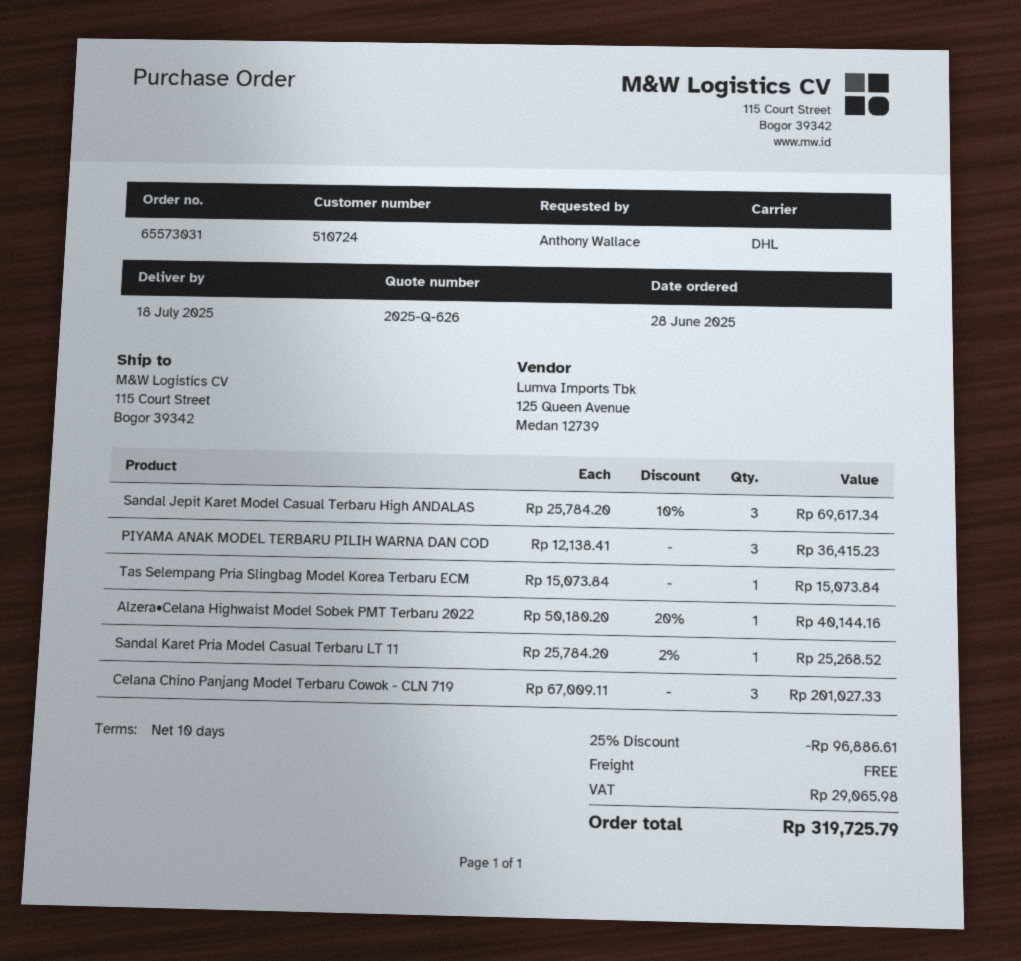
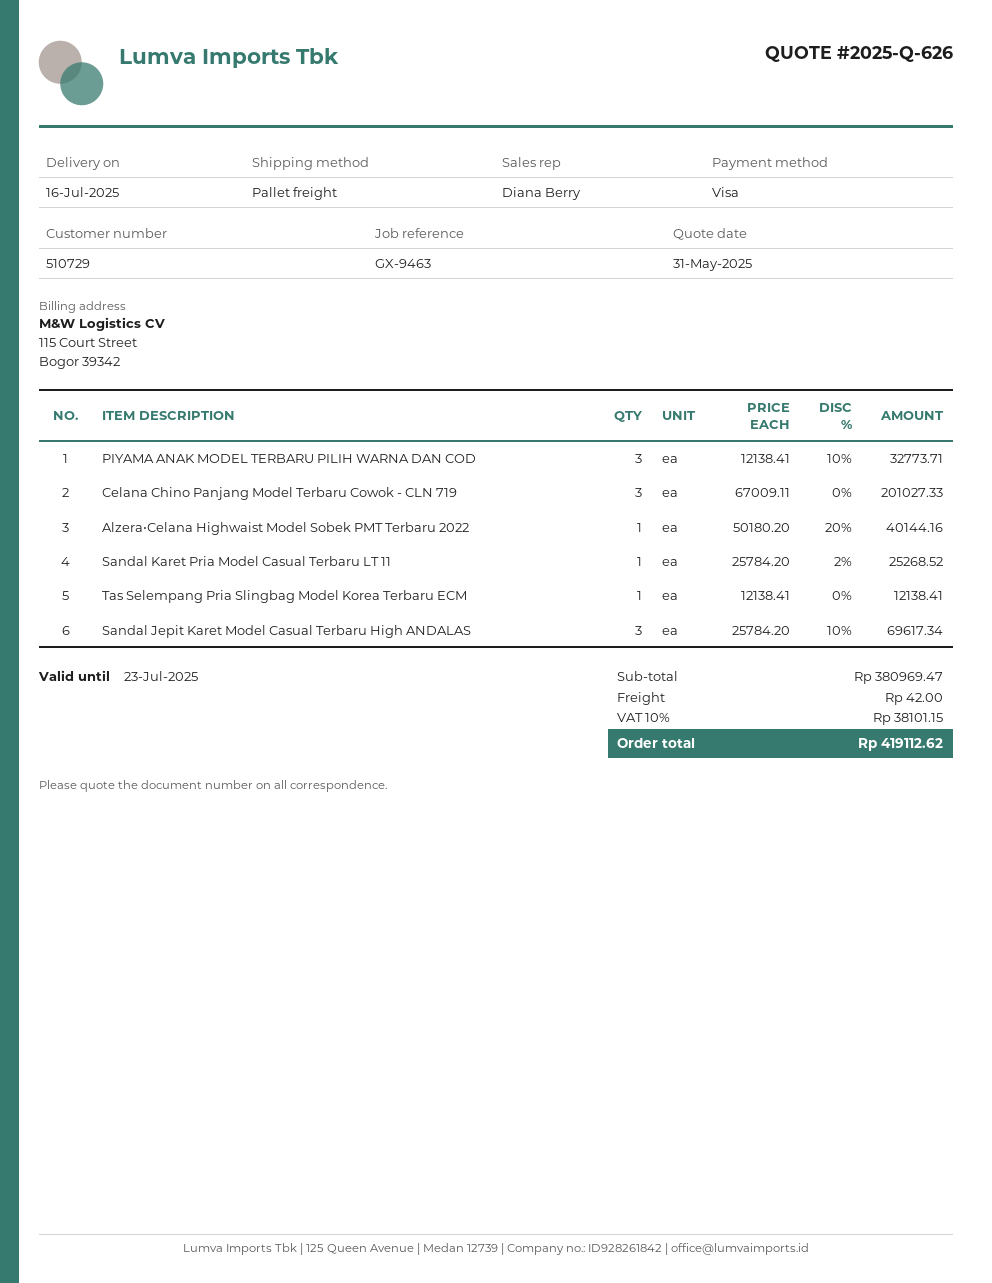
delivery date: 2025-07-18 -> 2025-07-16
customer number: 510724 -> 510729
shipping method: DHL -> pallet freight
PIYAMA ANAK MODEL TERBARU PILIH WARNA DAN COD: 3 x 12138.41 = 36415.23 -> 3 x 12138.41 - 10% = 32773.71
Tas Selempang Pria Slingbag Model Korea Terbaru ECM: 1 x 15073.84 = 15073.84 -> 1 x 12138.41 = 12138.41
discount: 25% = 96886.61 -> none
shipping: 0.00 -> 42.00
tax: 29065.98 -> 38101.15
total: 319725.79 -> 419112.62

